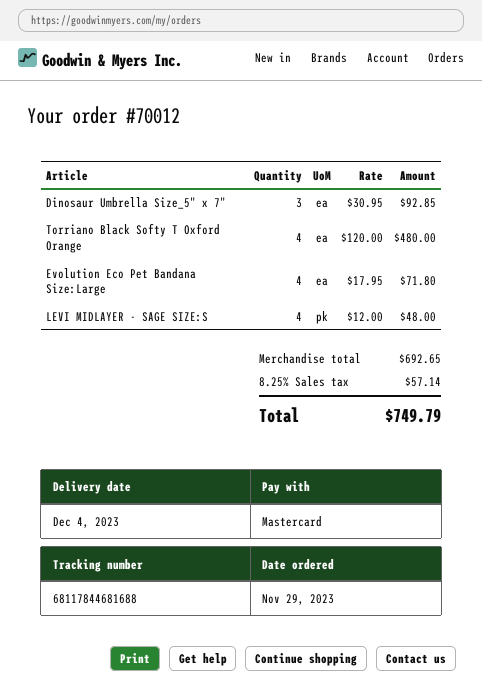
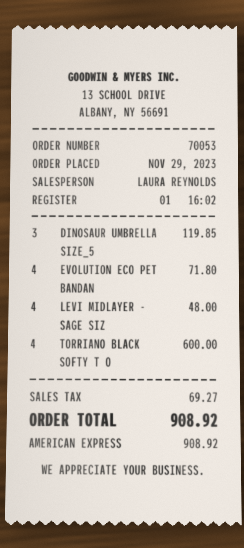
order number: 70012 -> 70053
payment method: Mastercard -> American Express
Dinosaur Umbrella Size_5" x 7": 3 for 92.85 -> 3 for 119.85
Torriano Black Softy T Oxford Orange: 4 for 480.00 -> 4 for 600.00
tax: 57.14 -> 69.27
total: 749.79 -> 908.92

